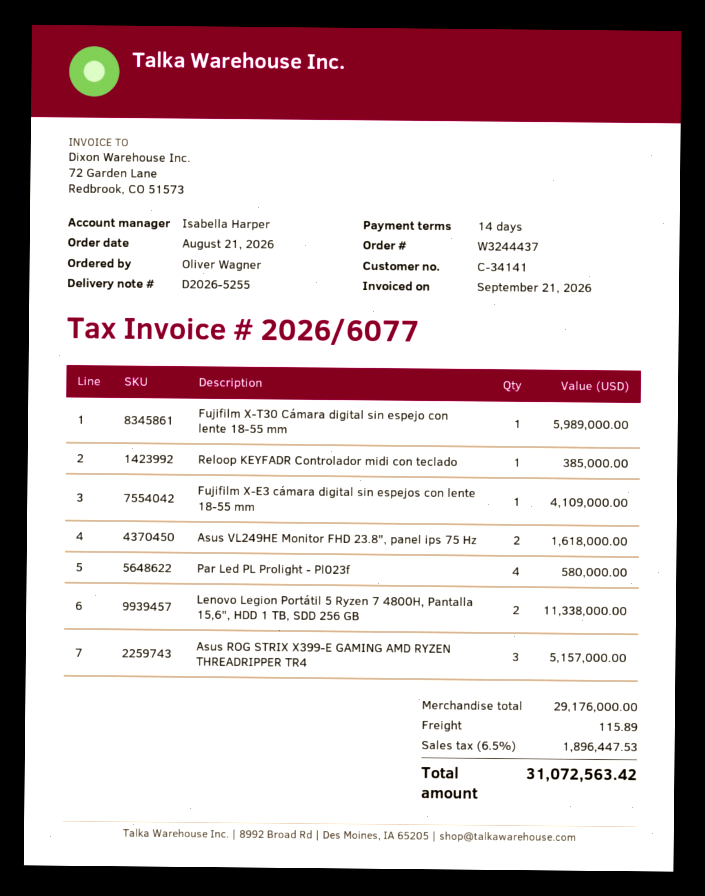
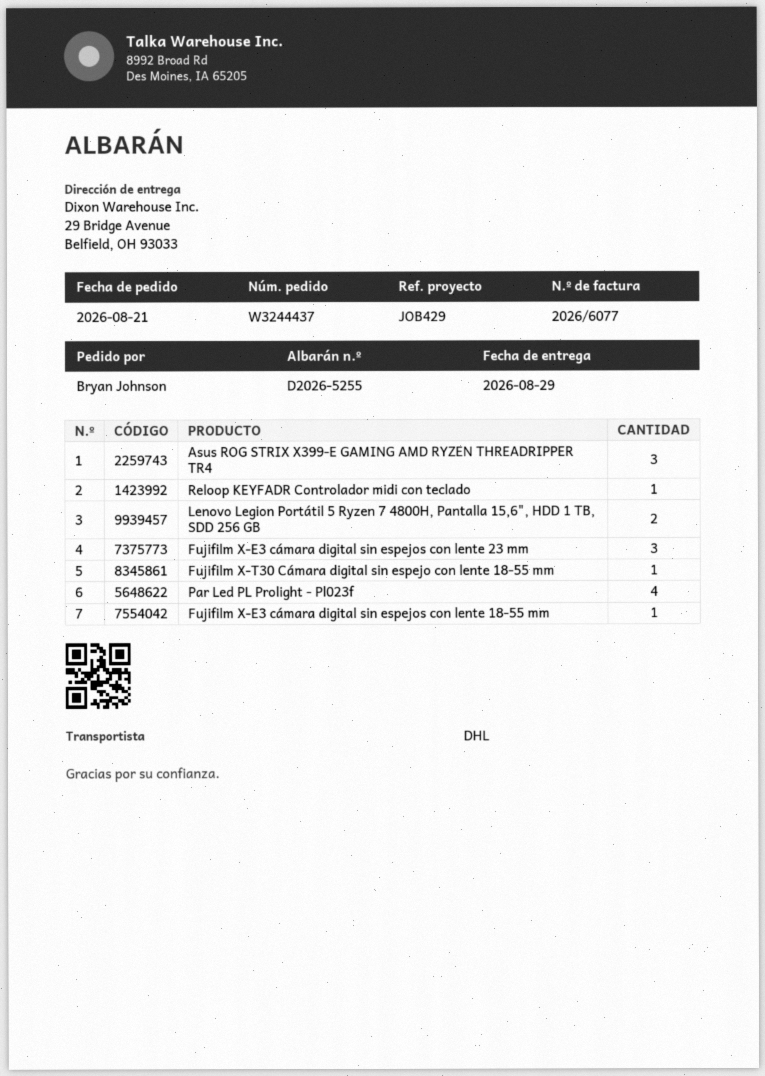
ordered by: Oliver Wagner -> Bryan Johnson
Asus VL249HE Monitor FHD 23.8", panel ips 75 Hz: 2 -> none
Fujifilm X-E3 cámara digital sin espejos con lente 23 mm: none -> 3

